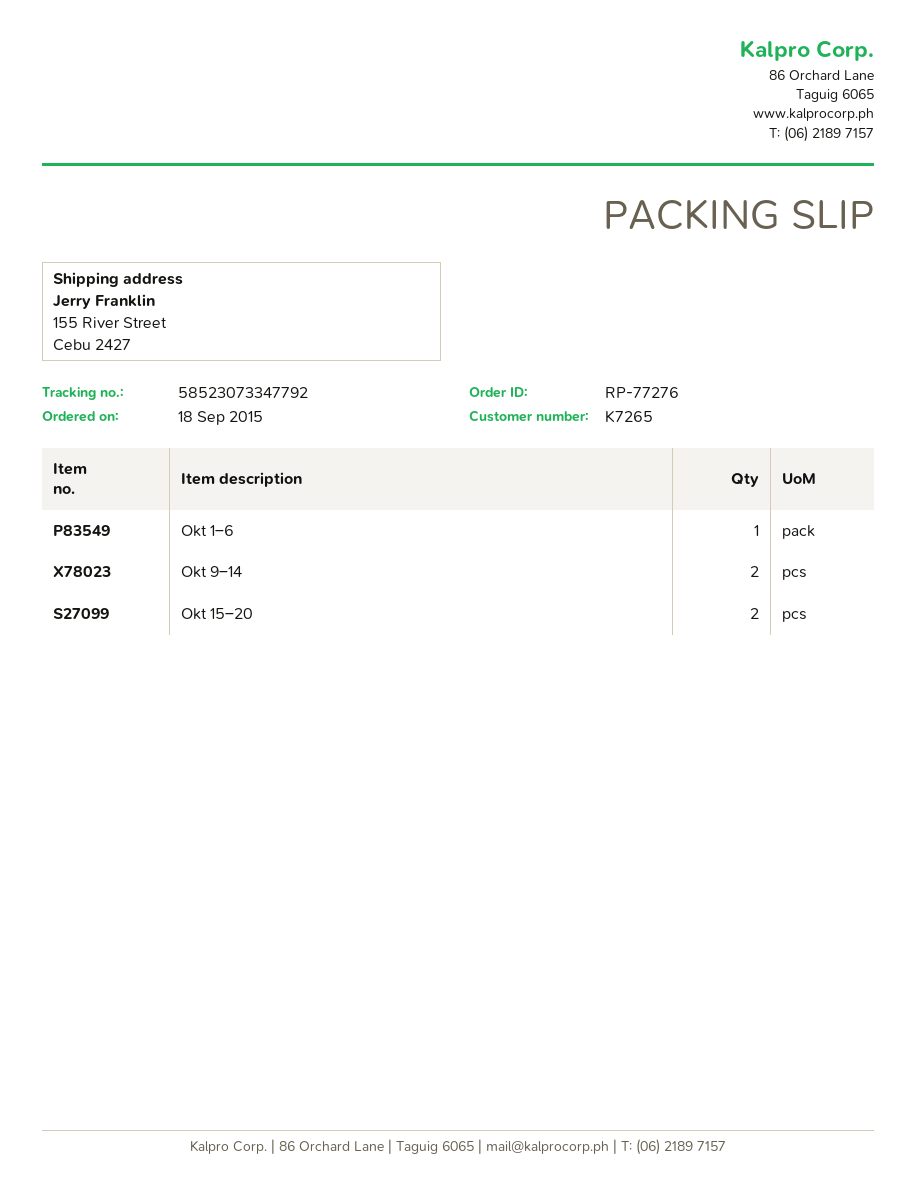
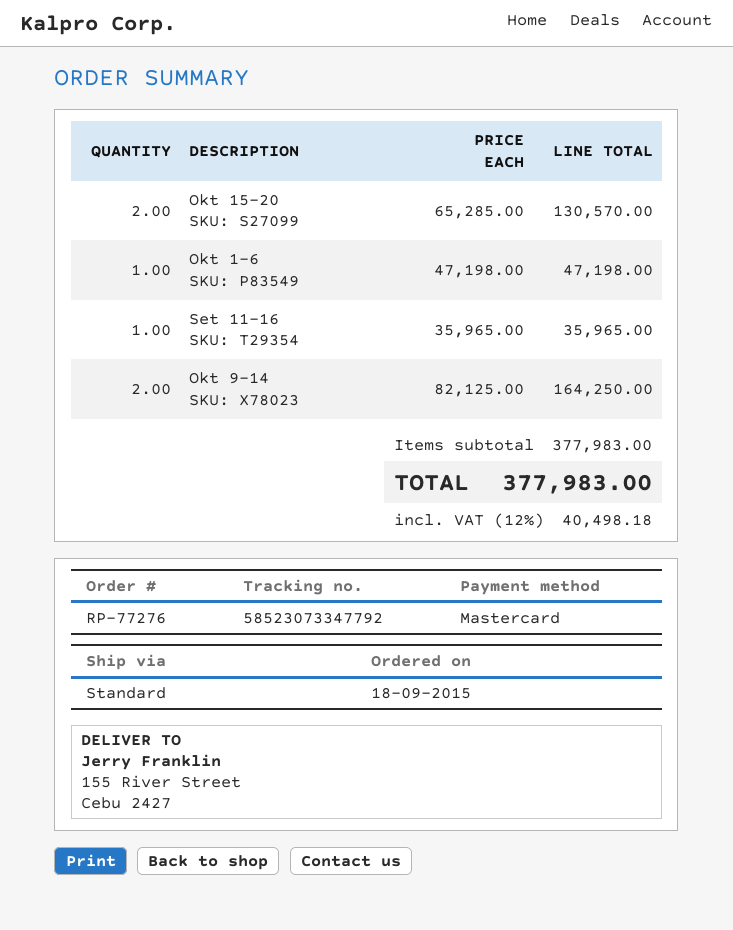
Set 11–16: none -> 1

